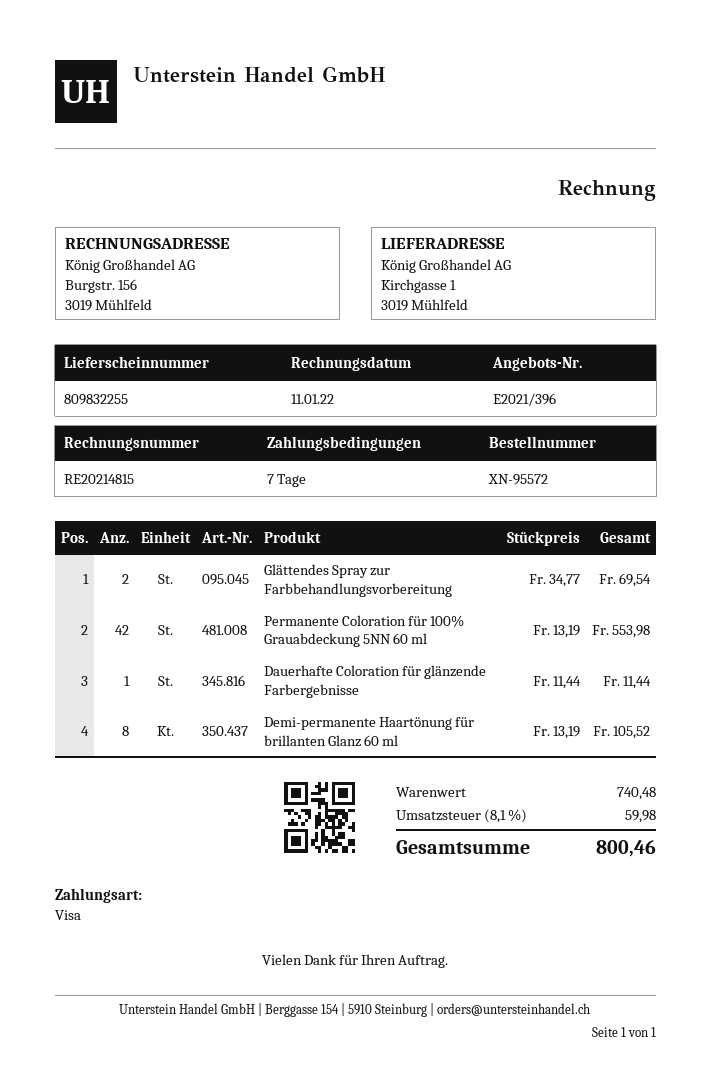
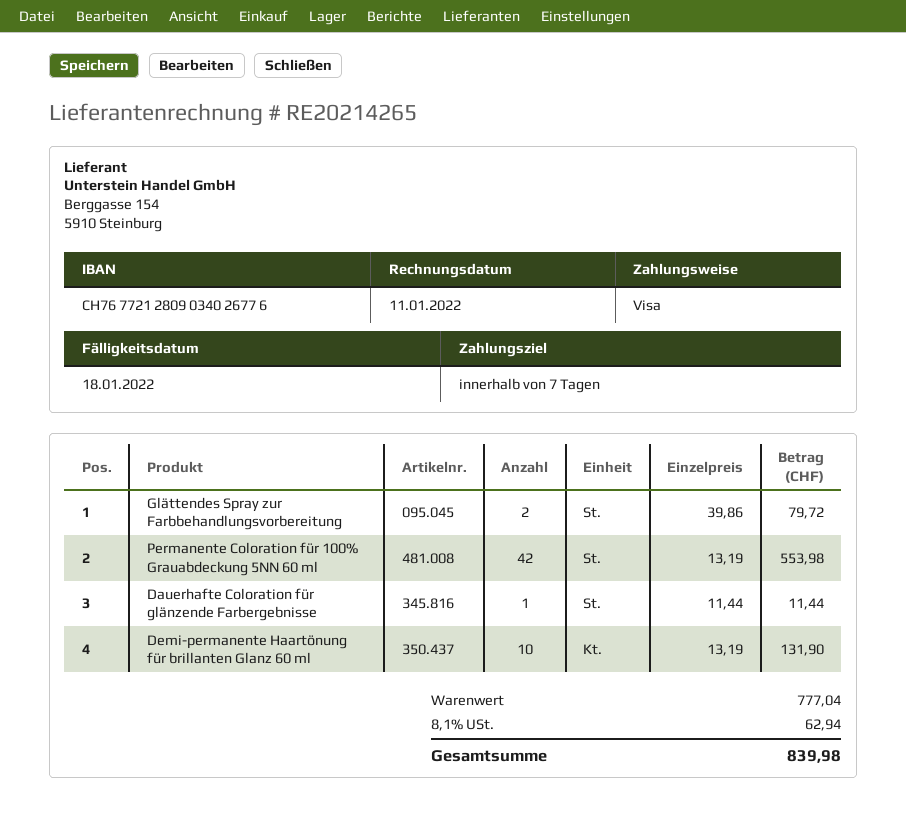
invoice number: RE20214815 -> RE20214265
Glättendes Spray zur Farbbehandlungsvorbereitung: 2 x 34.77 = 69.54 -> 2 x 39.86 = 79.72
Demi-permanente Haartönung für brillanten Glanz 60 ml: 8 x 13.19 = 105.52 -> 10 x 13.19 = 131.90
subtotal: 740.48 -> 777.04
tax: 8.1% = 59.98 -> 8.1% = 62.94
total: 800.46 -> 839.98

